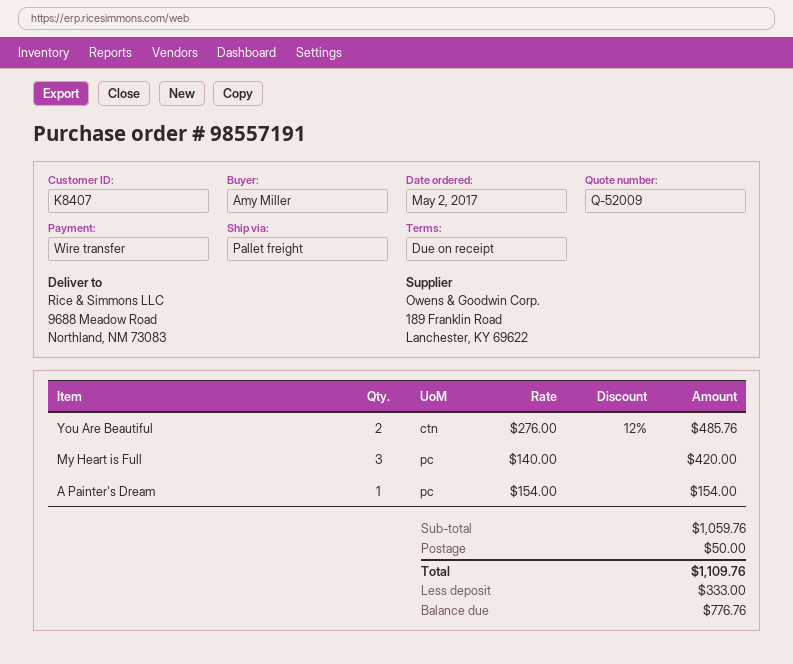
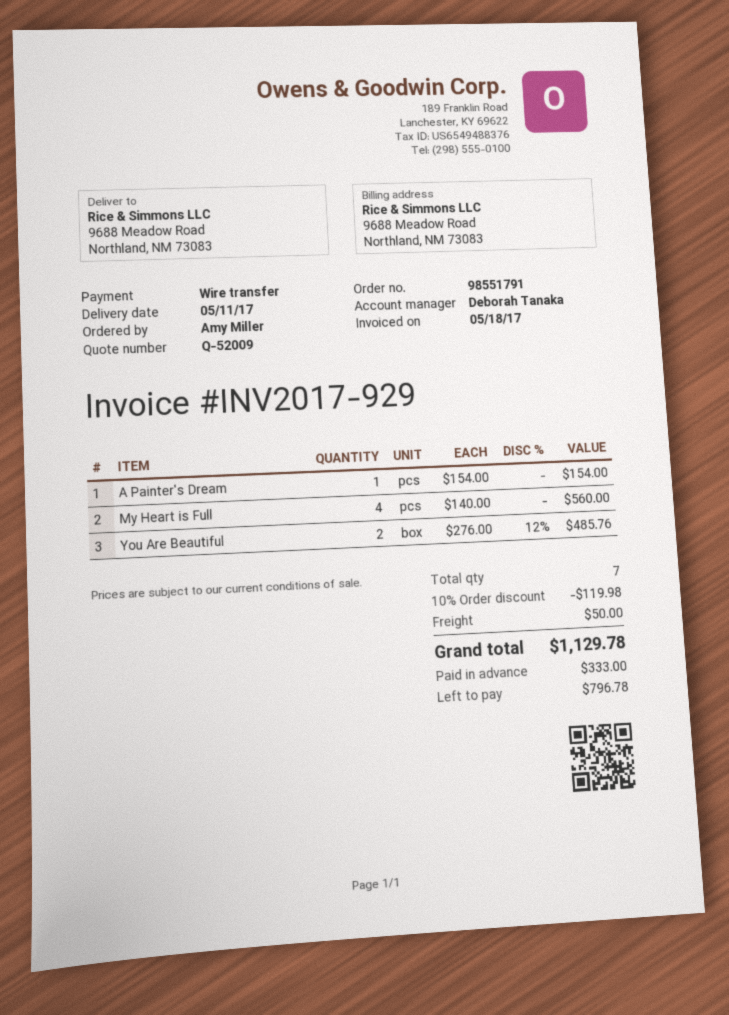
order number: 98557191 -> 98551791
My Heart is Full: 3 x 140.00 = 420.00 -> 4 x 140.00 = 560.00
discount: none -> 10% = 119.98
total: 1109.76 -> 1129.78
balance: 776.76 -> 796.78

